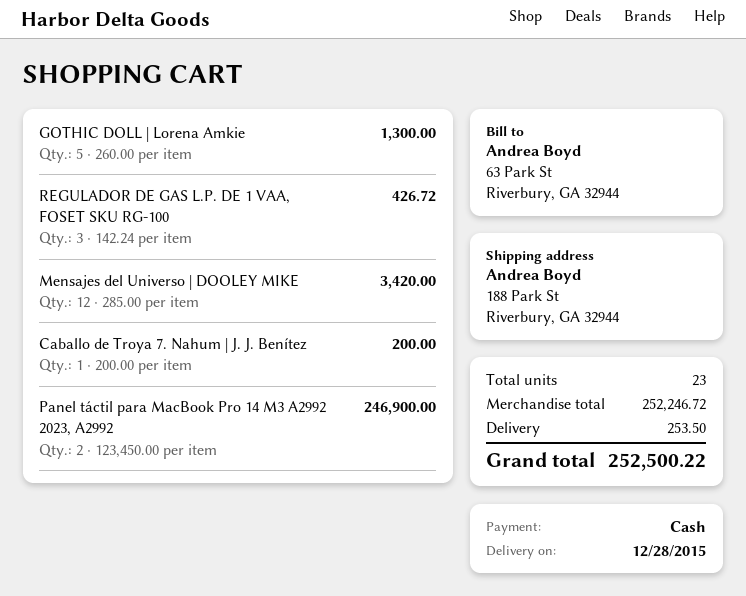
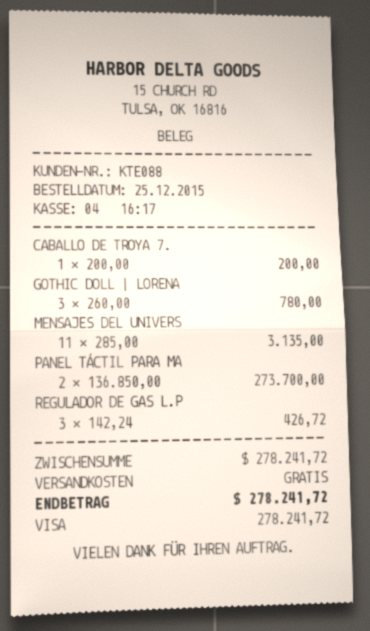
payment method: cash -> Visa
GOTHIC DOLL | Lorena Amkie: 5 x 260.00 = 1300.00 -> 3 x 260.00 = 780.00
Mensajes del Universo | DOOLEY MIKE: 12 x 285.00 = 3420.00 -> 11 x 285.00 = 3135.00
Panel táctil para MacBook Pro 14 M3 A2992 2023, A2992: 2 x 123450.00 = 246900.00 -> 2 x 136850.00 = 273700.00
subtotal: 252246.72 -> 278241.72
shipping: 253.50 -> 0.00
total: 252500.22 -> 278241.72

